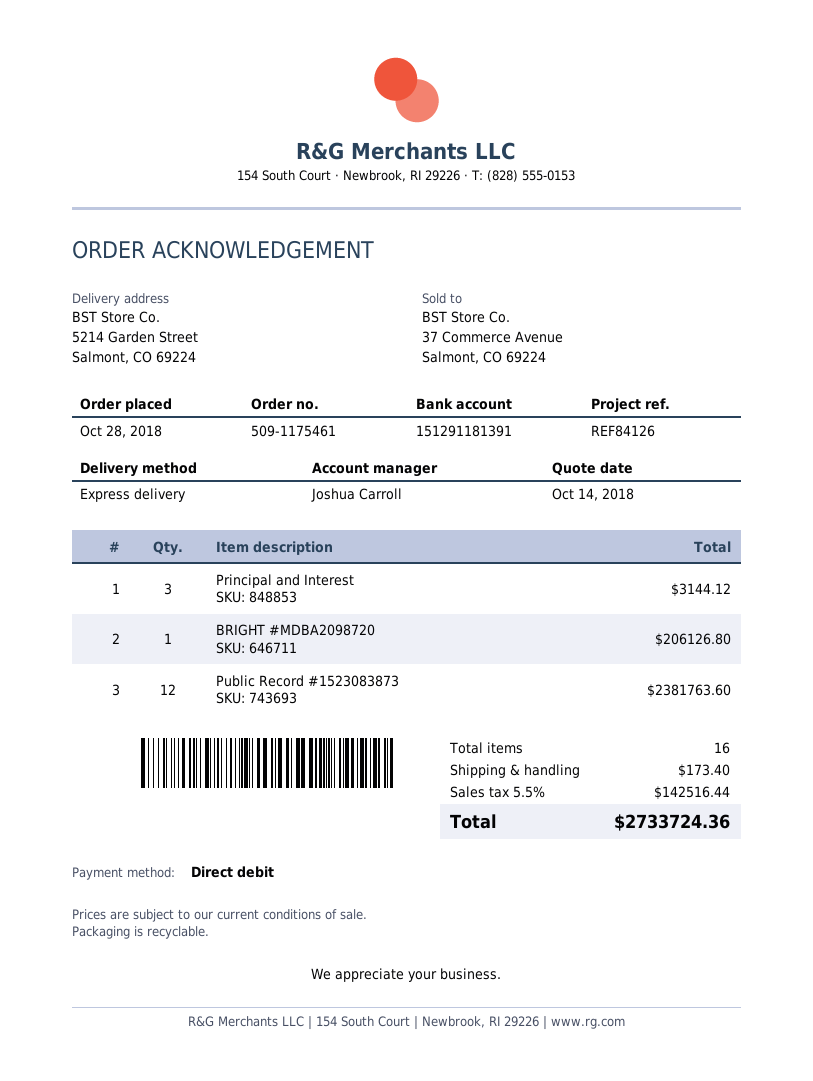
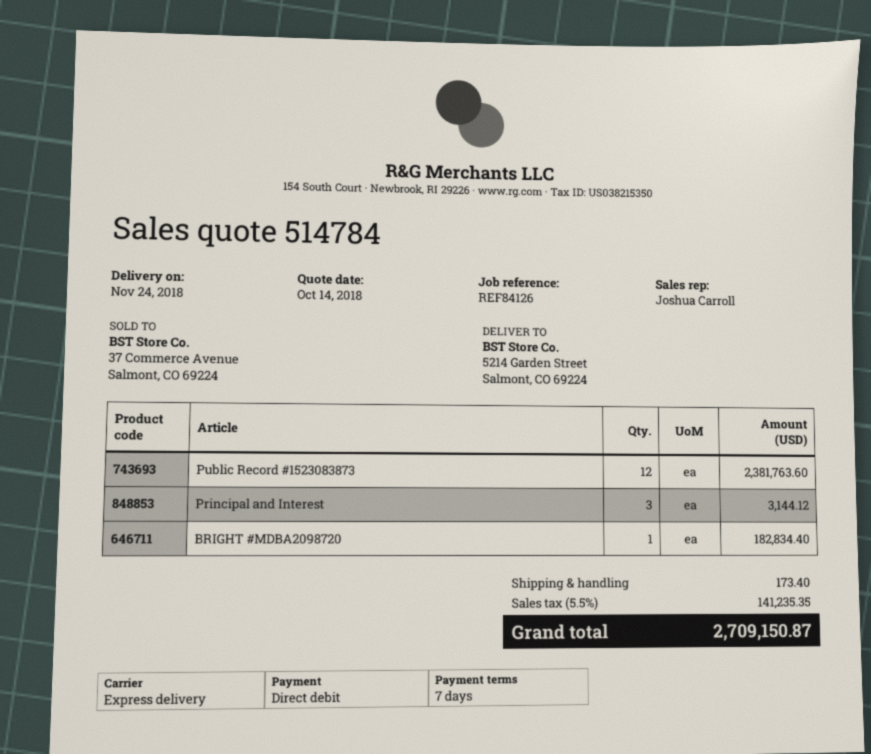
BRIGHT #MDBA2098720: 1 for 206126.80 -> 1 for 182834.40
tax: 5.5% = 142516.44 -> 5.5% = 141235.35
total: 2733724.36 -> 2709150.87

